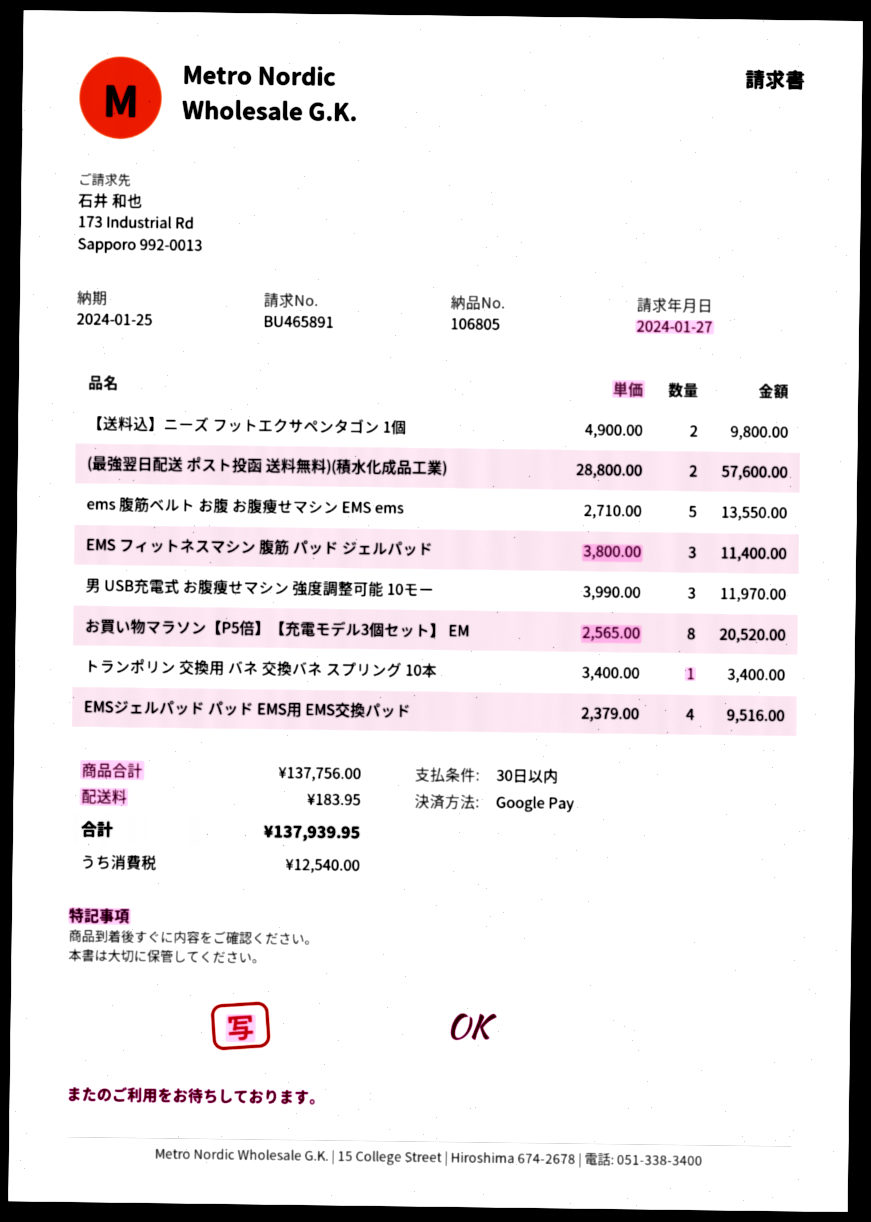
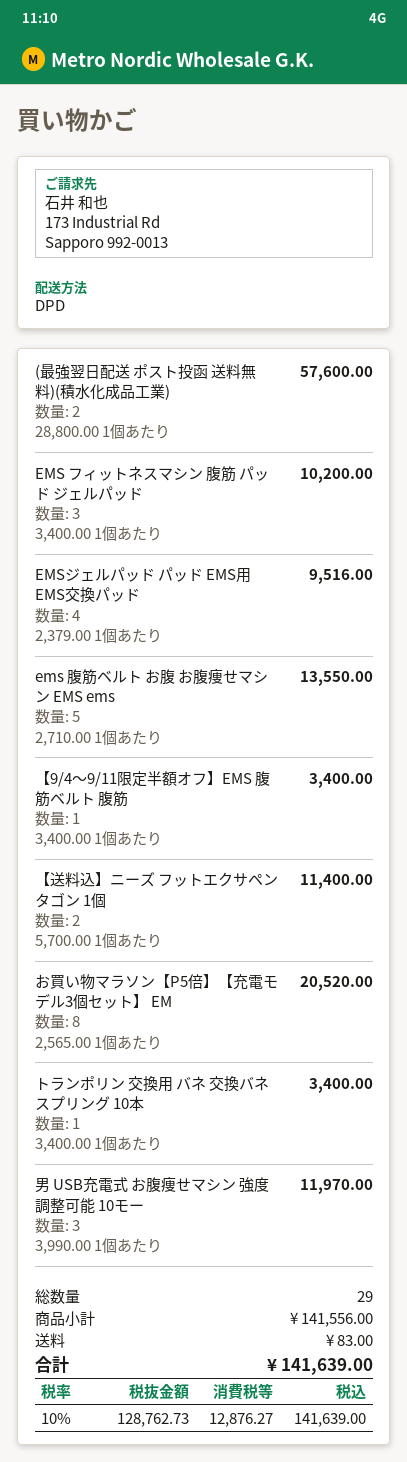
【送料込】ニーズ フットエクサペンタゴン 1個: 2 x 4900.00 = 9800.00 -> 2 x 5700.00 = 11400.00
EMS フィットネスマシン 腹筋 パッド ジェルパッド: 3 x 3800.00 = 11400.00 -> 3 x 3400.00 = 10200.00
【9/4〜9/11限定半額オフ】EMS 腹筋ベルト 腹筋: none -> 1 x 3400.00 = 3400.00
subtotal: 137756.00 -> 141556.00
shipping: 183.95 -> 83.00
tax: 12540.00 -> 12876.27
total: 137939.95 -> 141639.00

